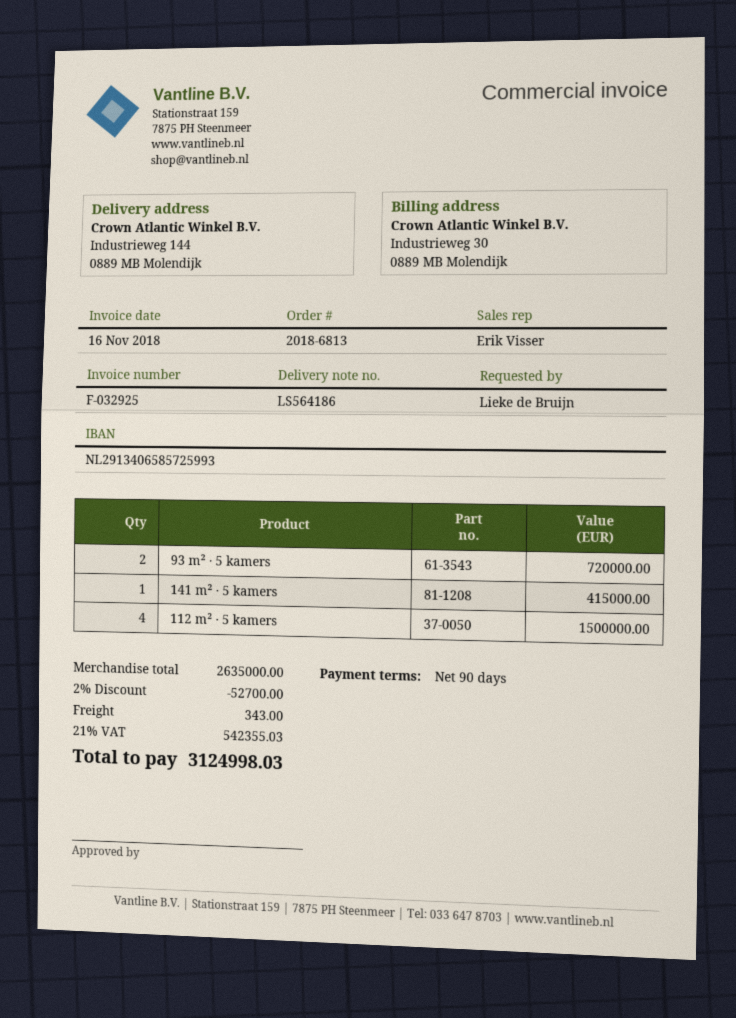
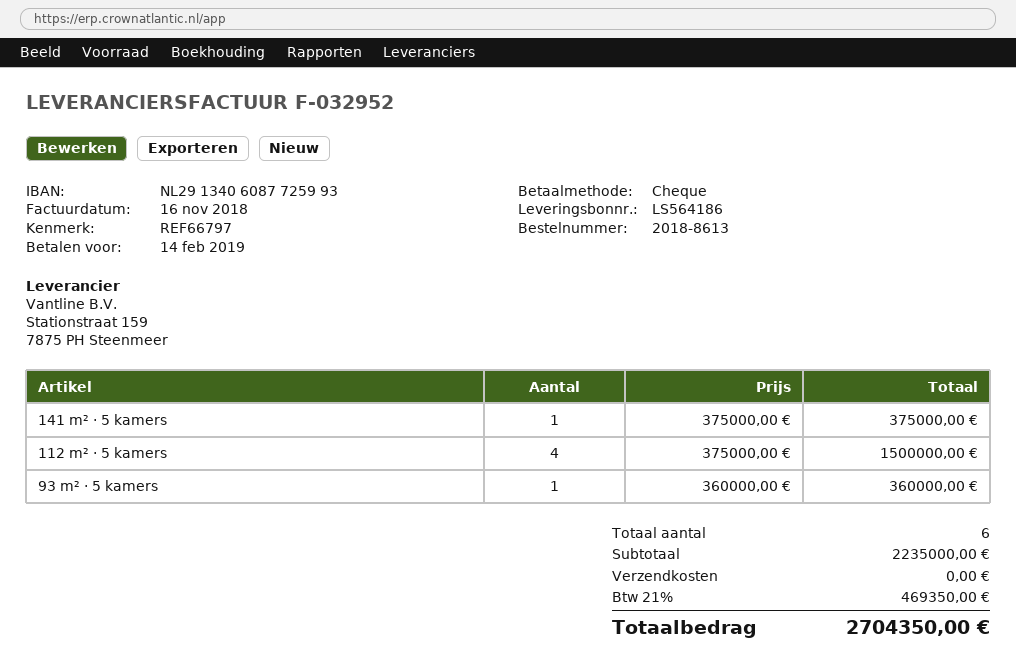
order number: 2018-6813 -> 2018-8613
invoice number: F-032925 -> F-032952
bank account: NL2913406585725993 -> NL2913406087725993
93 m² · 5 kamers: 2 for 720000.00 -> 1 for 360000.00
141 m² · 5 kamers: 1 for 415000.00 -> 1 for 375000.00
subtotal: 2635000.00 -> 2235000.00
discount: 2% = 52700.00 -> none
shipping: 343.00 -> 0.00
tax: 21% = 542355.03 -> 21% = 469350.00
total: 3124998.03 -> 2704350.00

